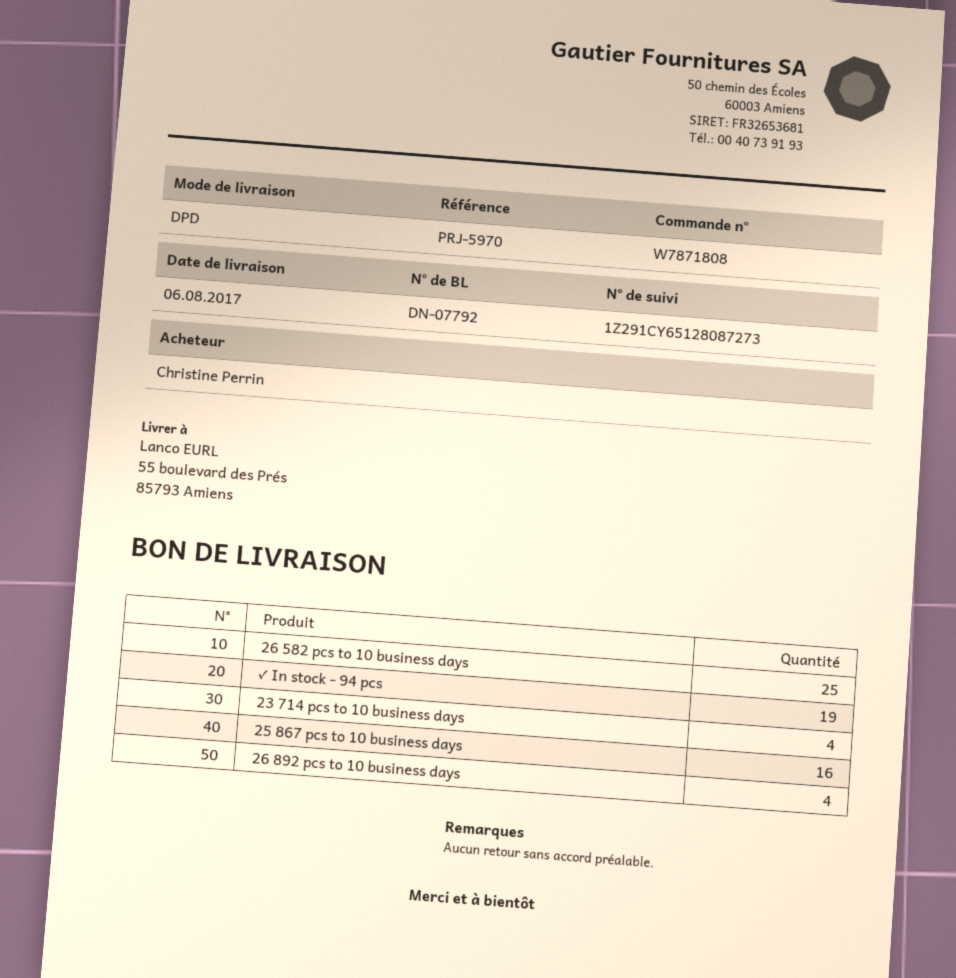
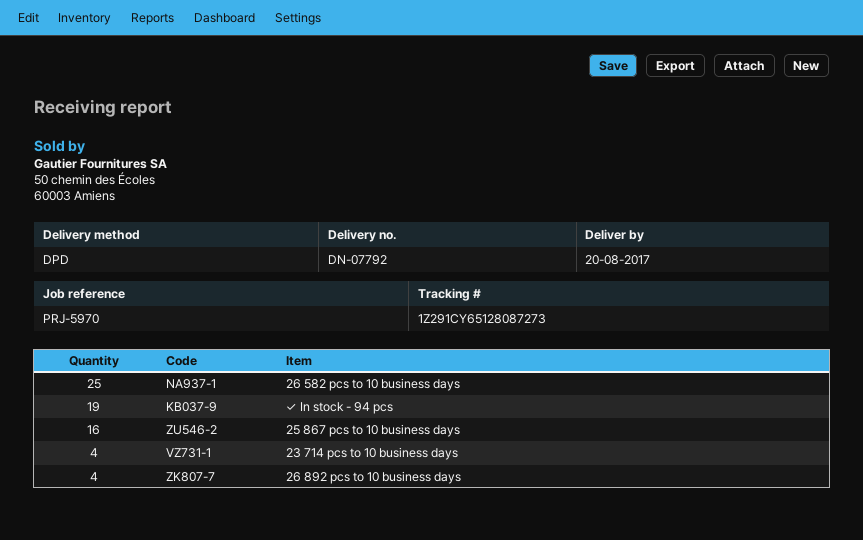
delivery date: 2017-08-06 -> 2017-08-20

